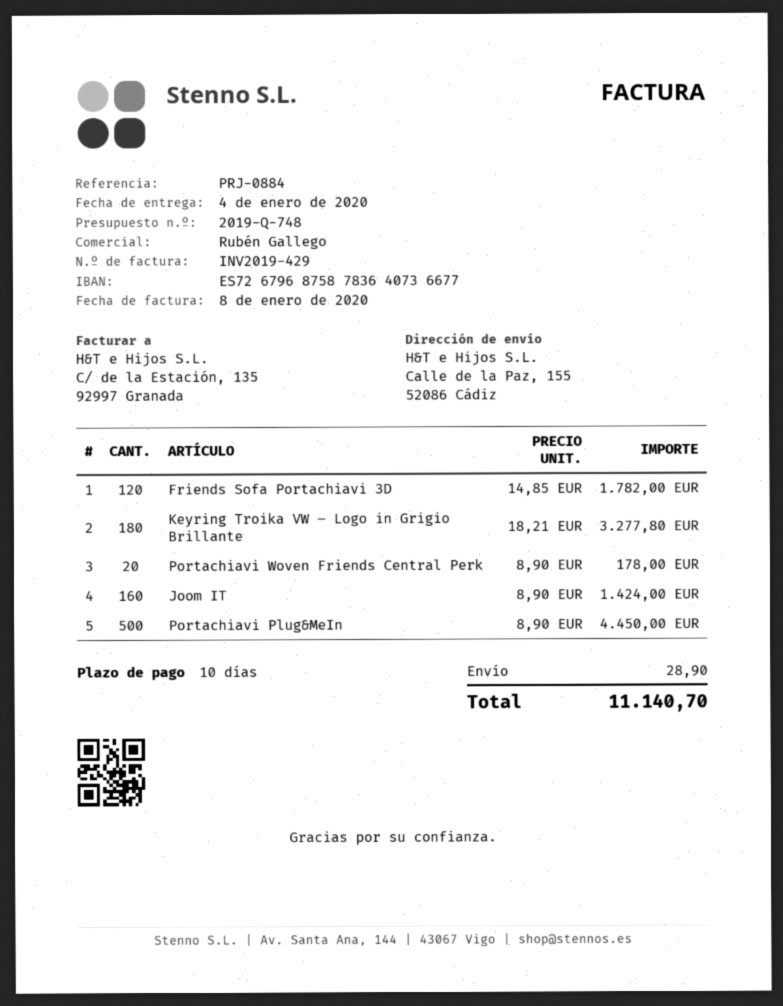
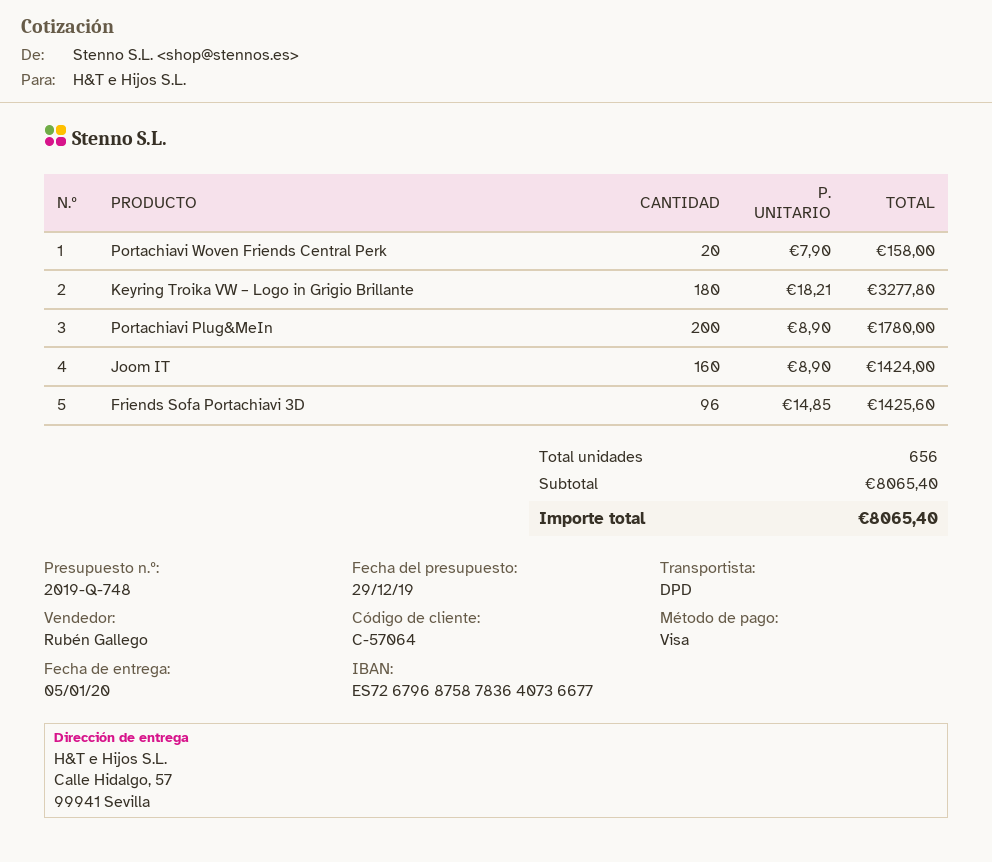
delivery date: 2020-01-04 -> 2020-01-05
ship to: Calle de la Paz, 155, 52086 Cádiz -> Calle Hidalgo, 57, 99941 Sevilla
Friends Sofa Portachiavi 3D: 120 x 14.85 = 1782.00 -> 96 x 14.85 = 1425.60
Portachiavi Woven Friends Central Perk: 20 x 8.90 = 178.00 -> 20 x 7.90 = 158.00
Portachiavi Plug&MeIn: 500 x 8.90 = 4450.00 -> 200 x 8.90 = 1780.00
shipping: 28.90 -> none
total: 11140.70 -> 8065.40

